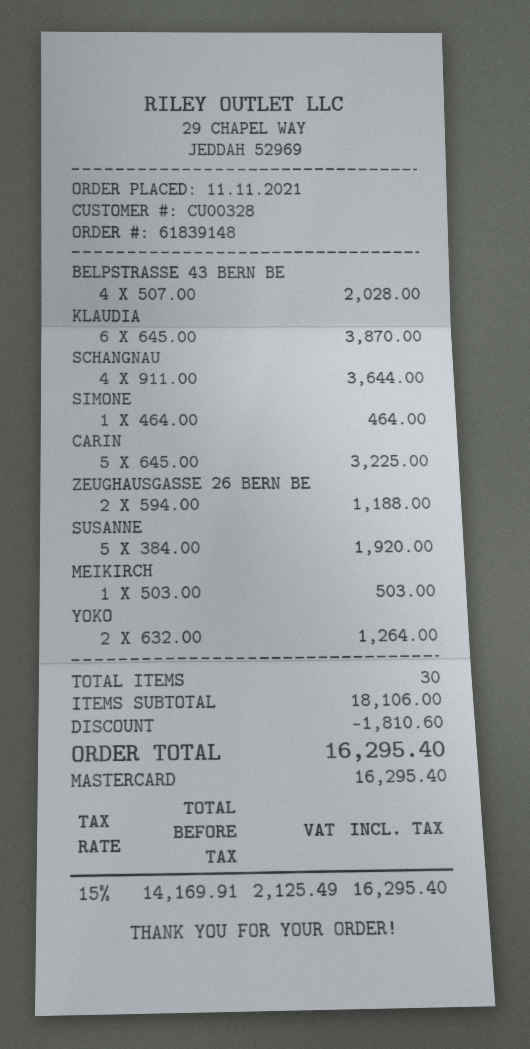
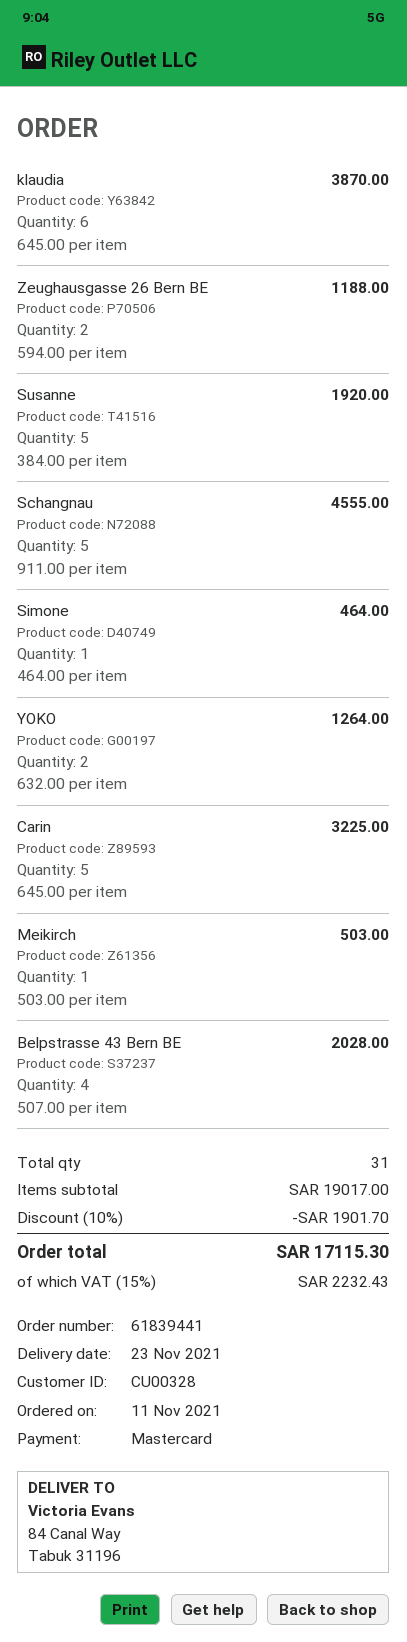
order number: 61839148 -> 61839441
SCHANGNAU: 4 x 911.00 = 3644.00 -> 5 x 911.00 = 4555.00
total quantity: 30 -> 31
subtotal: 18106.00 -> 19017.00
discount: 1810.60 -> 1901.70
tax: 15% = 2125.49 -> 15% = 2232.43
total: 16295.40 -> 17115.30

